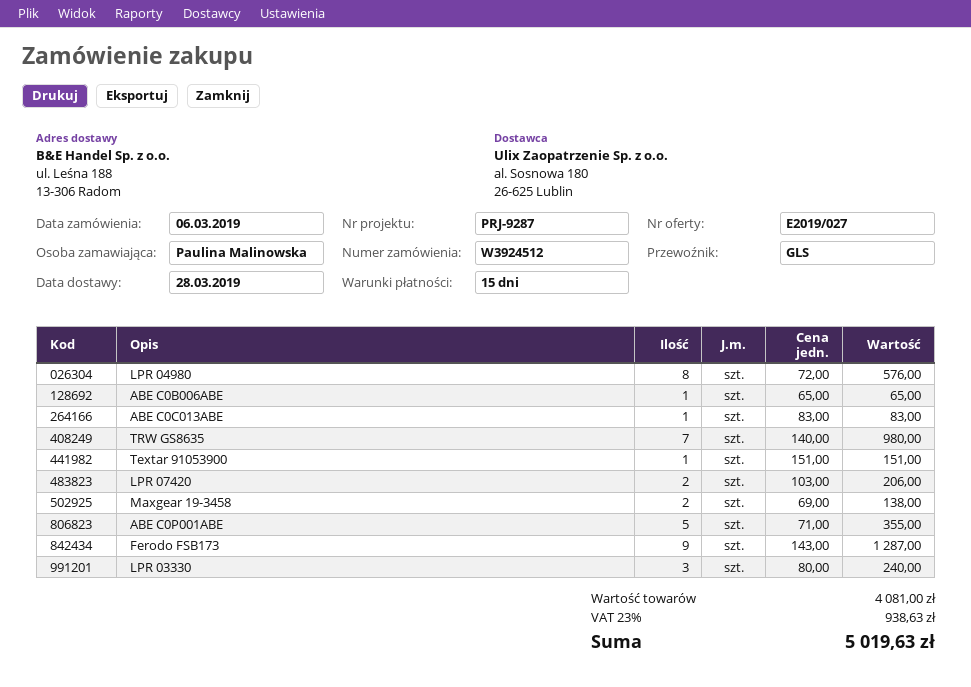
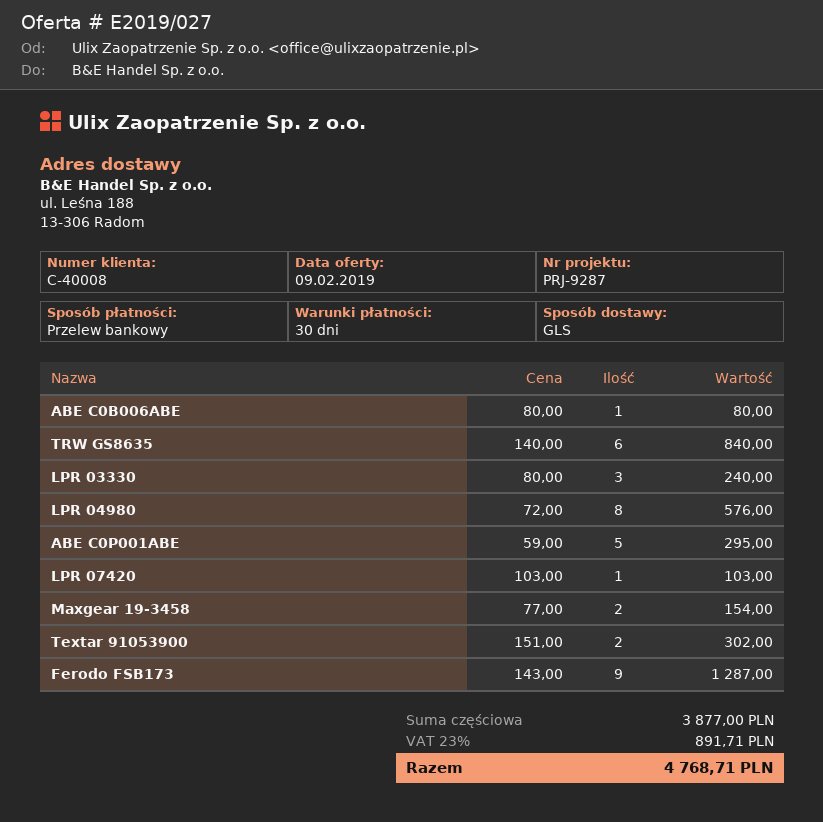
payment terms: 15 days -> 30 days
ABE C0B006ABE: 1 x 65.00 = 65.00 -> 1 x 80.00 = 80.00
ABE C0C013ABE: 1 x 83.00 = 83.00 -> none
TRW GS8635: 7 x 140.00 = 980.00 -> 6 x 140.00 = 840.00
Textar 91053900: 1 x 151.00 = 151.00 -> 2 x 151.00 = 302.00
LPR 07420: 2 x 103.00 = 206.00 -> 1 x 103.00 = 103.00
Maxgear 19-3458: 2 x 69.00 = 138.00 -> 2 x 77.00 = 154.00
ABE C0P001ABE: 5 x 71.00 = 355.00 -> 5 x 59.00 = 295.00
subtotal: 4081.00 -> 3877.00
tax: 23% = 938.63 -> 23% = 891.71
total: 5019.63 -> 4768.71

